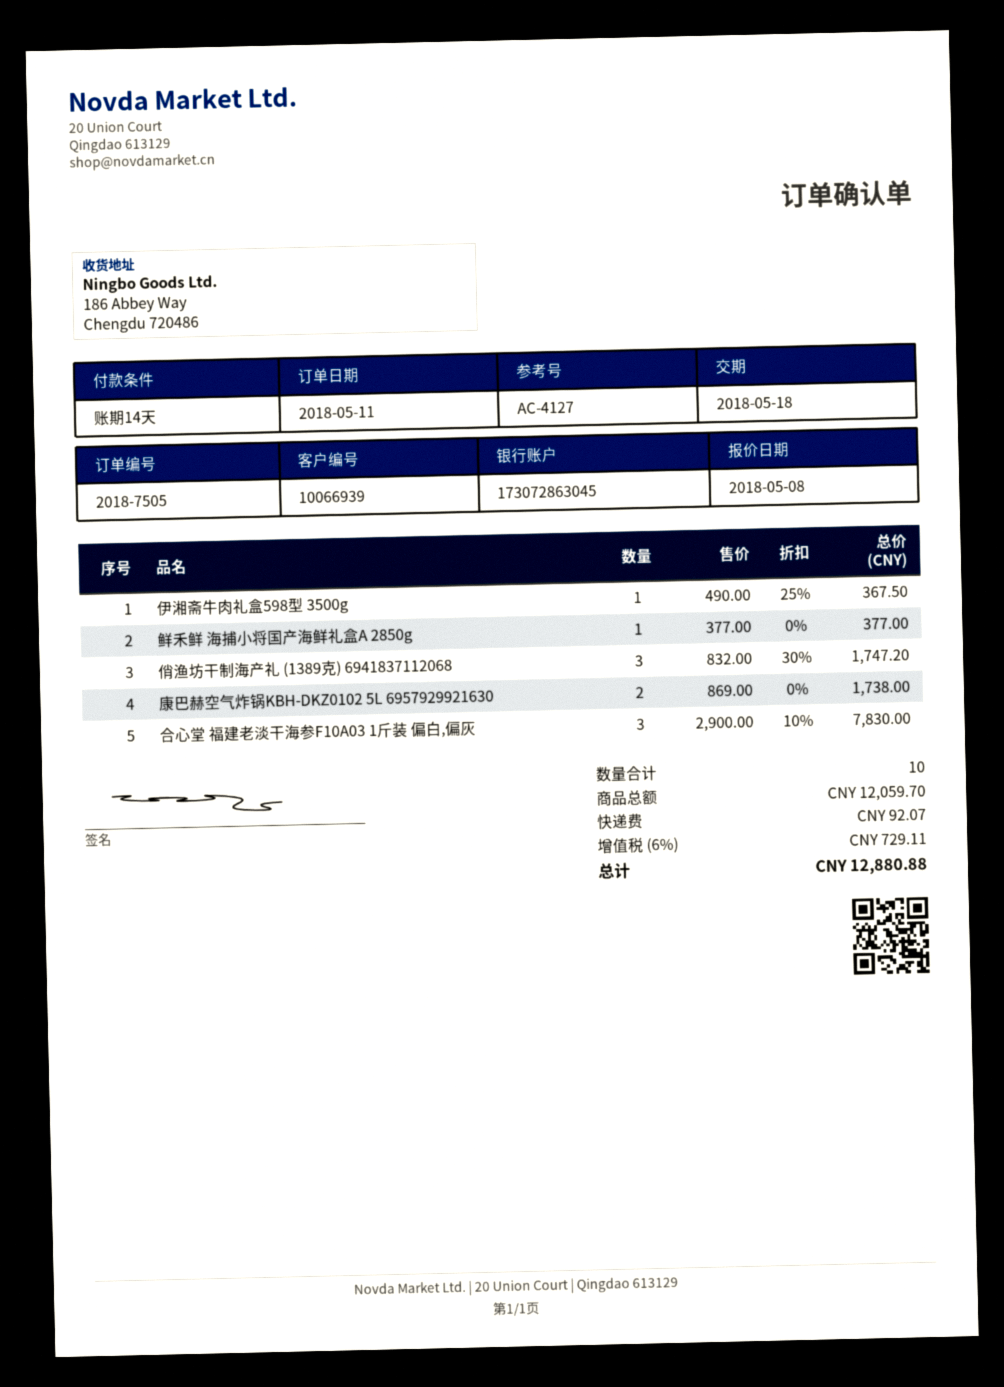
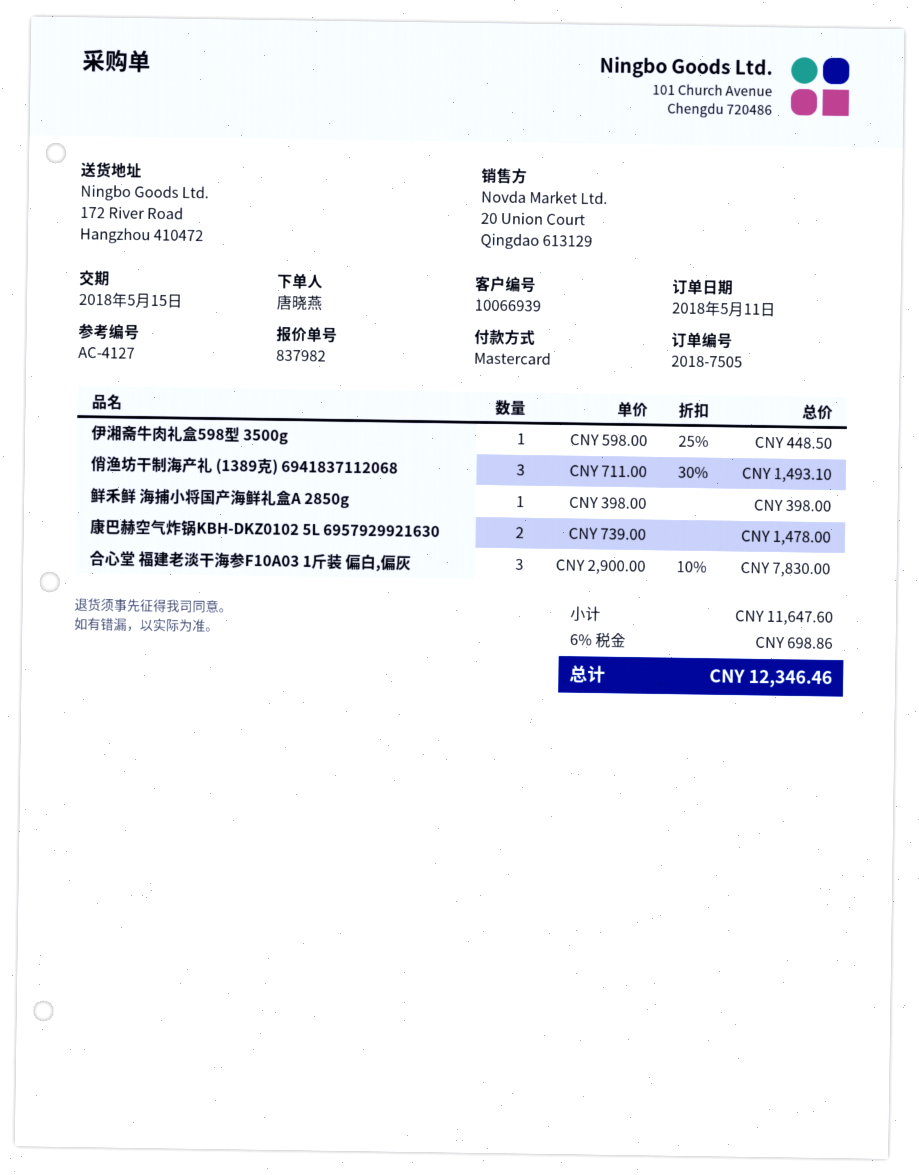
delivery date: 2018-05-18 -> 2018-05-15
ship to: 186 Abbey Way, Chengdu 720486 -> 172 River Road, Hangzhou 410472
伊湘斋牛肉礼盒598型 3500g: 1 x 490.00 - 25% = 367.50 -> 1 x 598.00 - 25% = 448.50
鲜禾鲜 海捕小将国产海鲜礼盒A 2850g: 1 x 377.00 = 377.00 -> 1 x 398.00 = 398.00
俏渔坊干制海产礼 (1389克) 6941837112068: 3 x 832.00 - 30% = 1747.20 -> 3 x 711.00 - 30% = 1493.10
康巴赫空气炸锅KBH-DKZ0102 5L 6957929921630: 2 x 869.00 = 1738.00 -> 2 x 739.00 = 1478.00
subtotal: 12059.70 -> 11647.60
shipping: 92.07 -> none
tax: 6% = 729.11 -> 6% = 698.86
total: 12880.88 -> 12346.46

